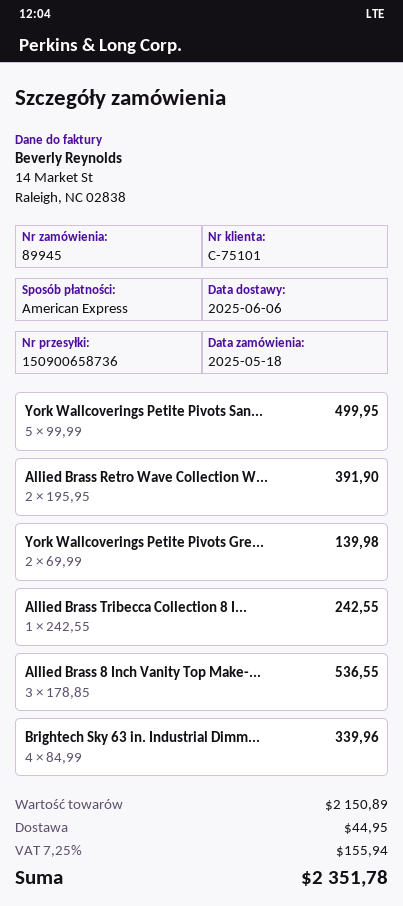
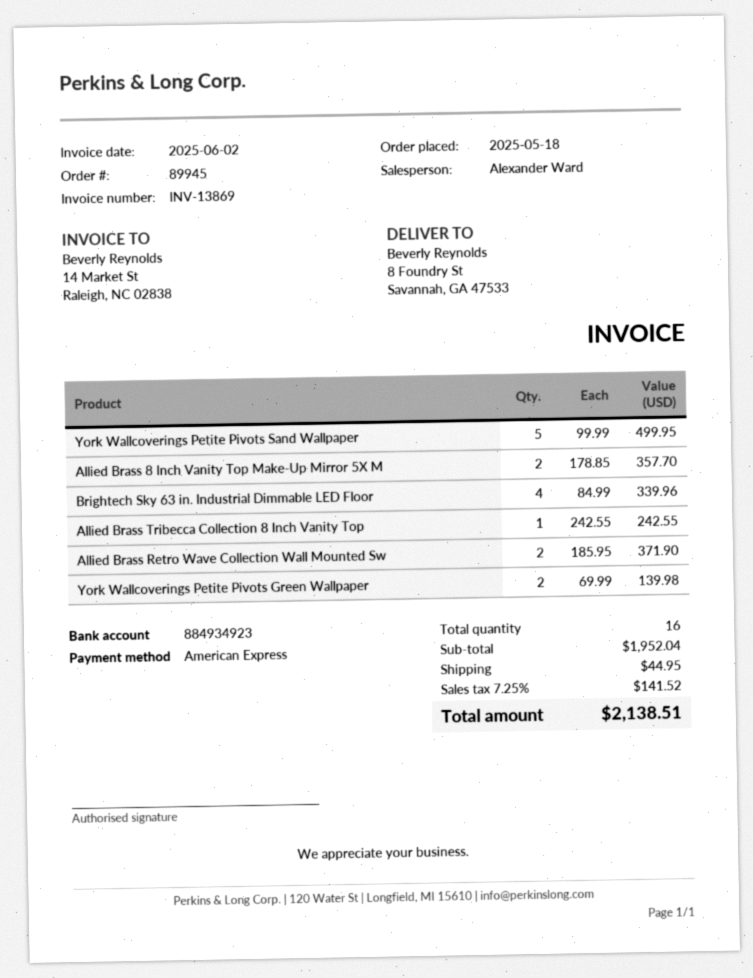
Allied Brass Retro Wave Collection W...: 2 x 195.95 = 391.90 -> 2 x 185.95 = 371.90
Allied Brass 8 Inch Vanity Top Make-...: 3 x 178.85 = 536.55 -> 2 x 178.85 = 357.70
subtotal: 2150.89 -> 1952.04
tax: 7.25% = 155.94 -> 7.25% = 141.52
total: 2351.78 -> 2138.51

